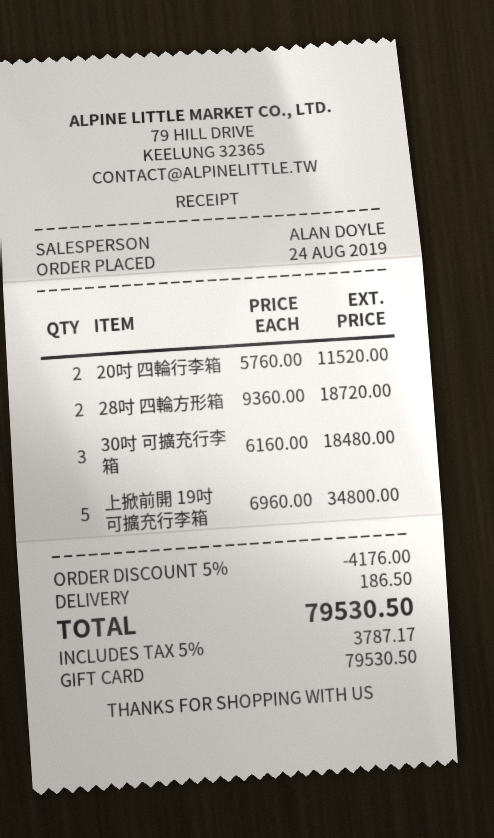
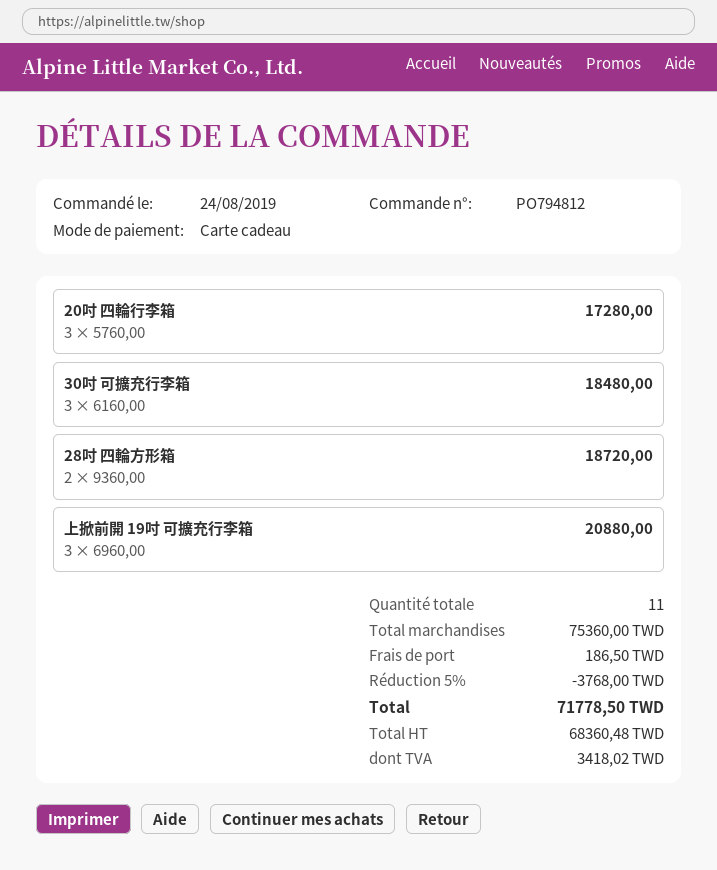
20吋 四輪行李箱: 2 x 5760.00 = 11520.00 -> 3 x 5760.00 = 17280.00
上掀前開 19吋 可擴充行李箱: 5 x 6960.00 = 34800.00 -> 3 x 6960.00 = 20880.00
discount: 5% = 4176.00 -> 5% = 3768.00
tax: 3787.17 -> 3418.02
total: 79530.50 -> 71778.50

